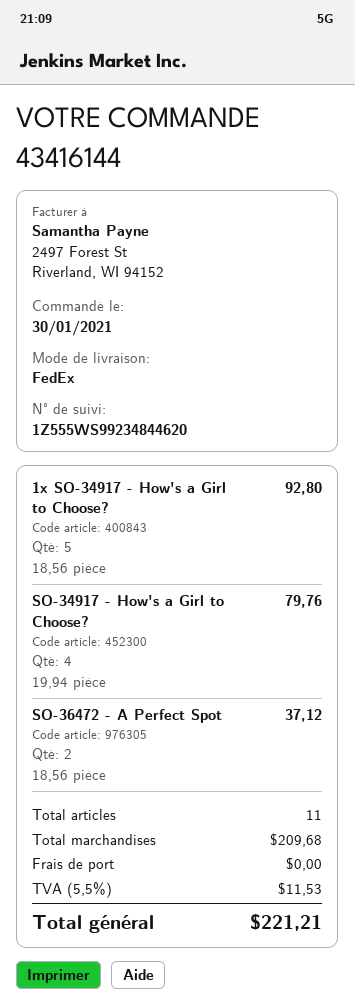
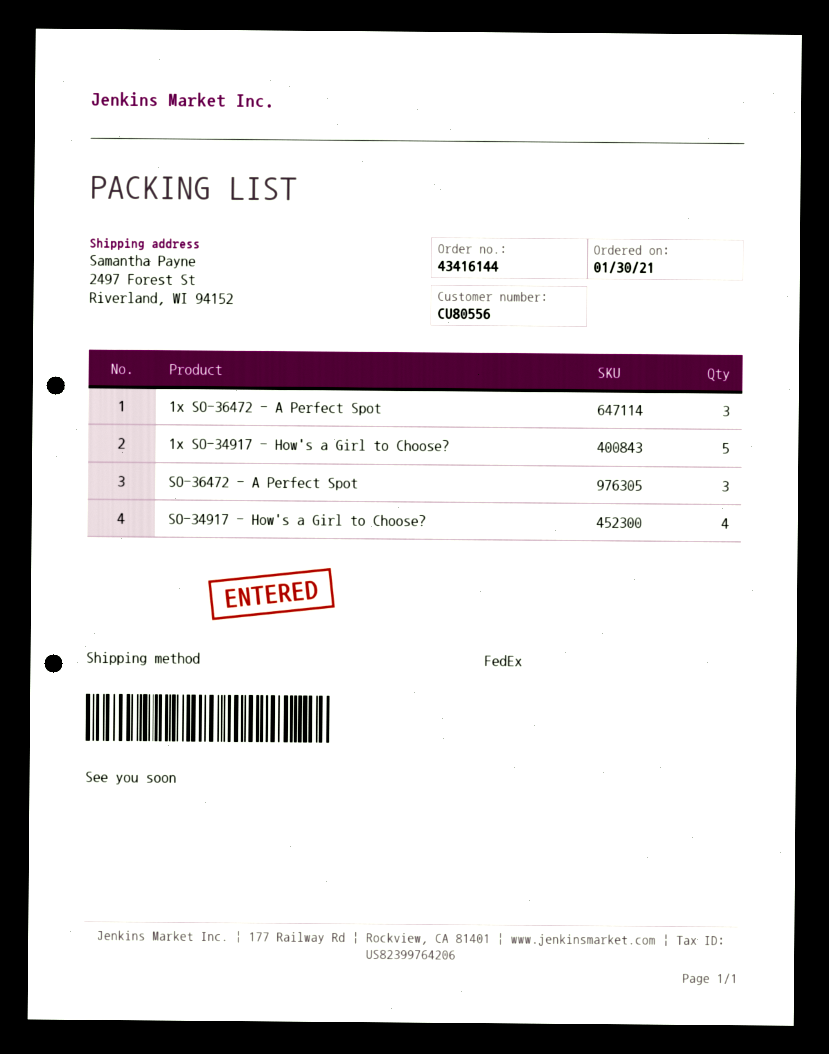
SO-36472 - A Perfect Spot: 2 -> 3
1x SO-36472 - A Perfect Spot: none -> 3

